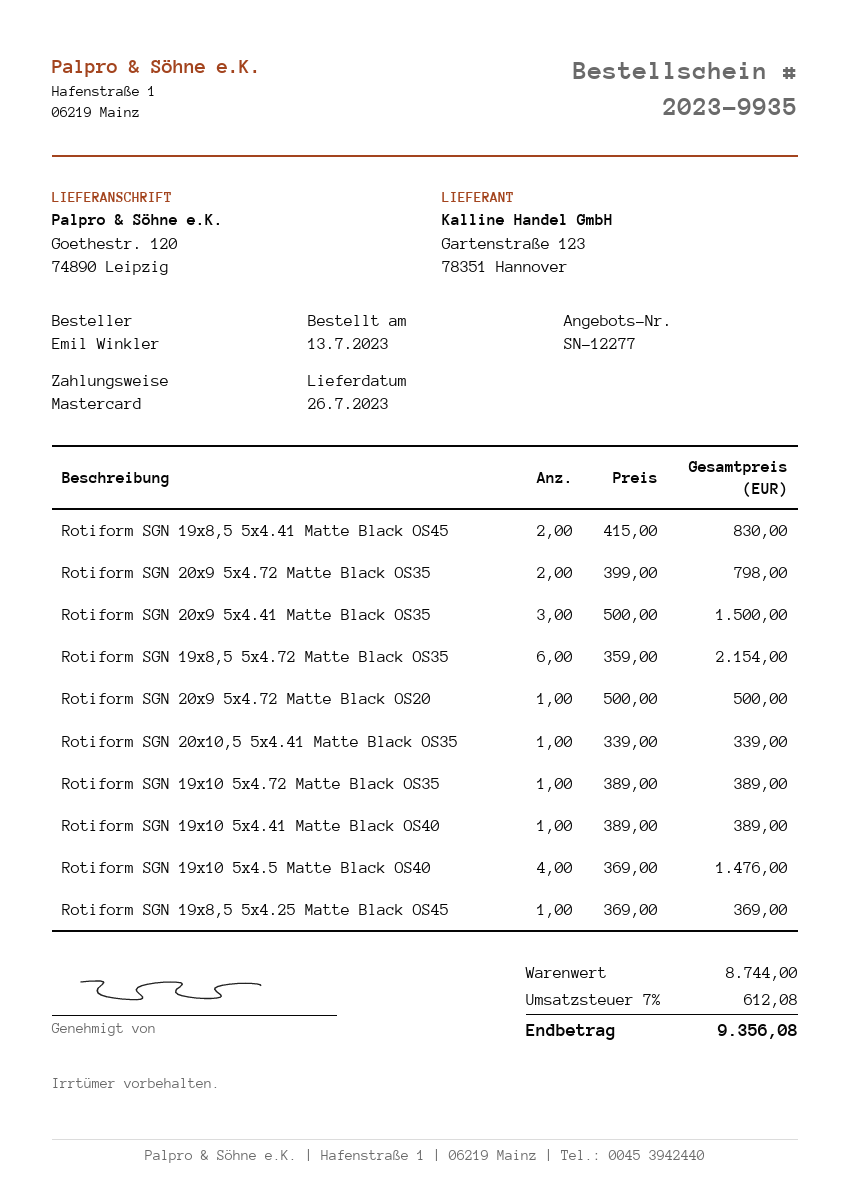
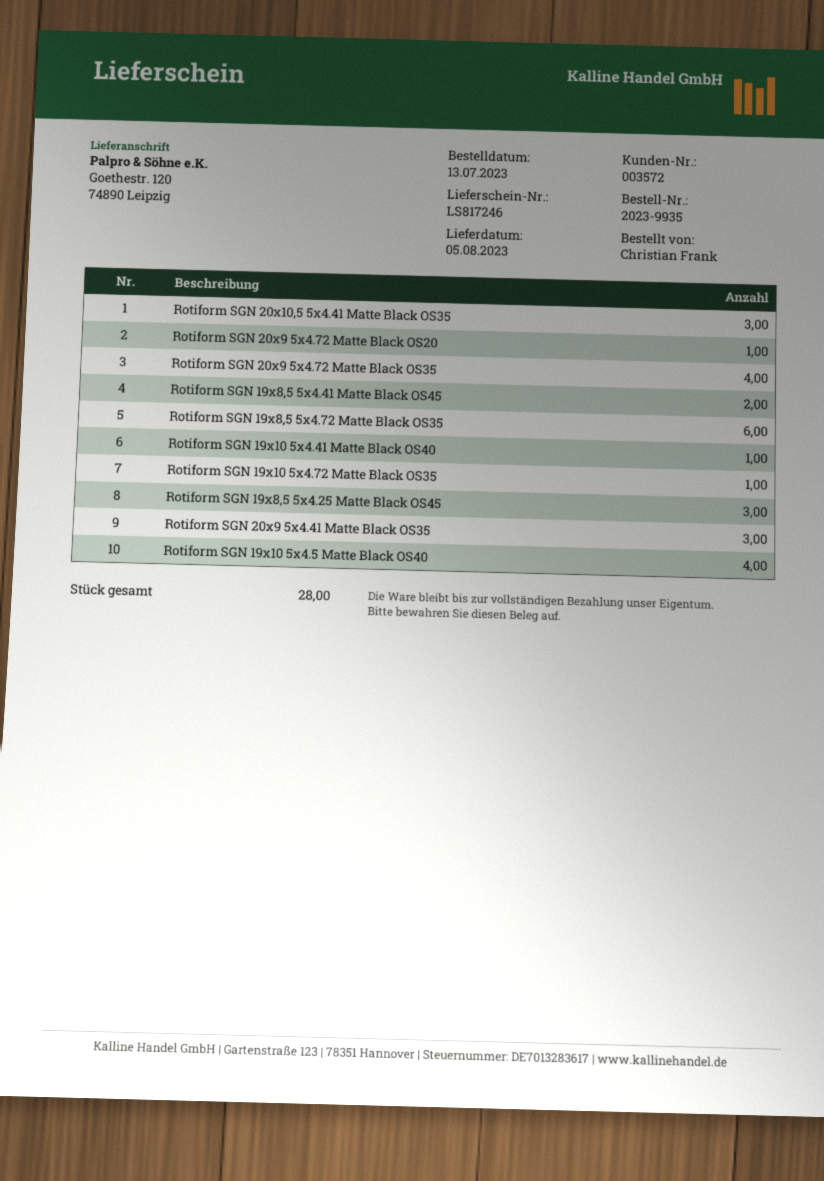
delivery date: 2023-07-26 -> 2023-08-05
ordered by: Emil Winkler -> Christian Frank
Rotiform SGN 20x9 5x4.72 Matte Black OS35: 2 -> 4
Rotiform SGN 20x10,5 5x4.41 Matte Black OS35: 1 -> 3
Rotiform SGN 19x8,5 5x4.25 Matte Black OS45: 1 -> 3

